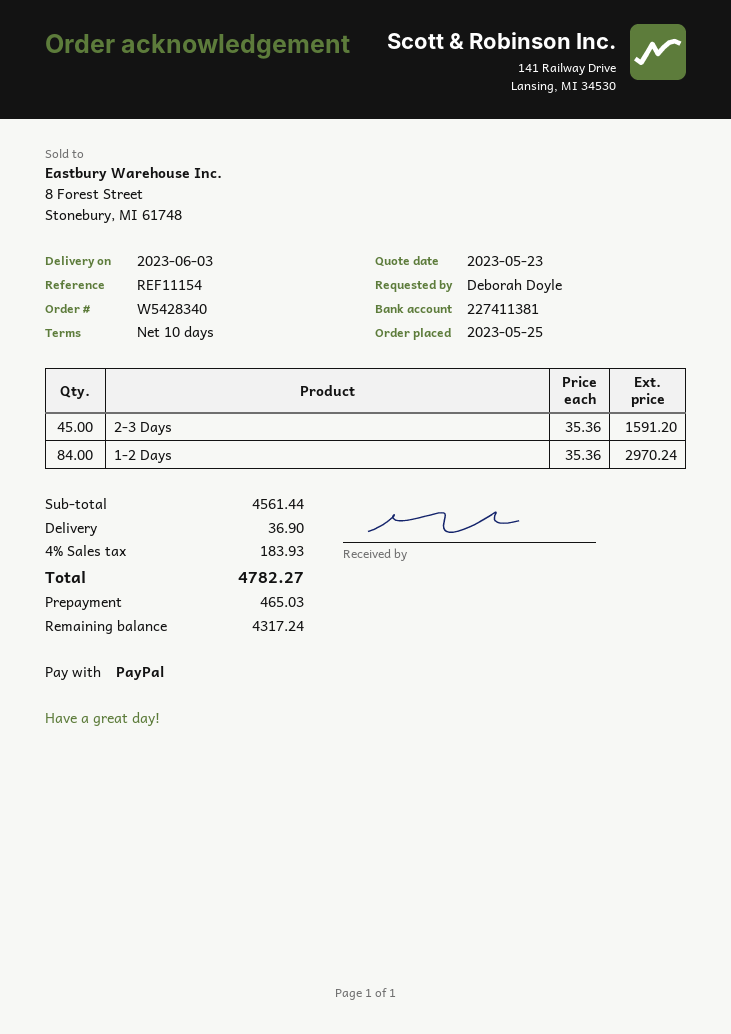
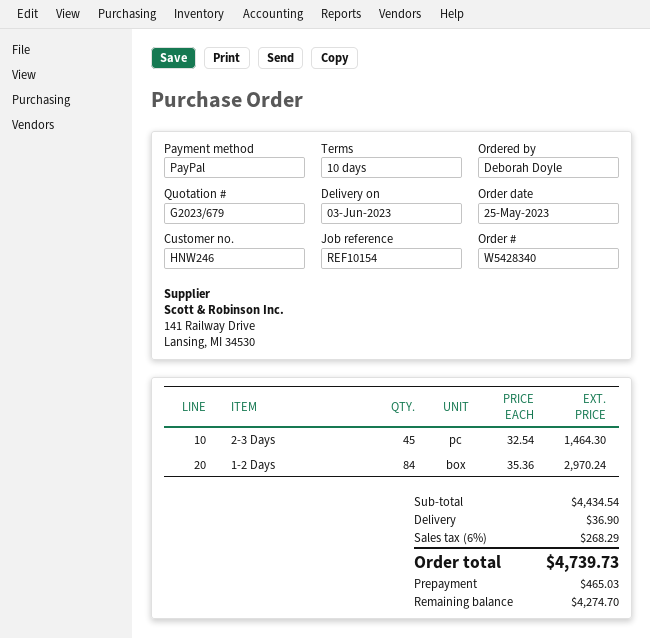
reference: REF11154 -> REF10154
2-3 Days: 45 x 35.36 = 1591.20 -> 45 x 32.54 = 1464.30
subtotal: 4561.44 -> 4434.54
tax: 4% = 183.93 -> 6% = 268.29
total: 4782.27 -> 4739.73
balance: 4317.24 -> 4274.70

